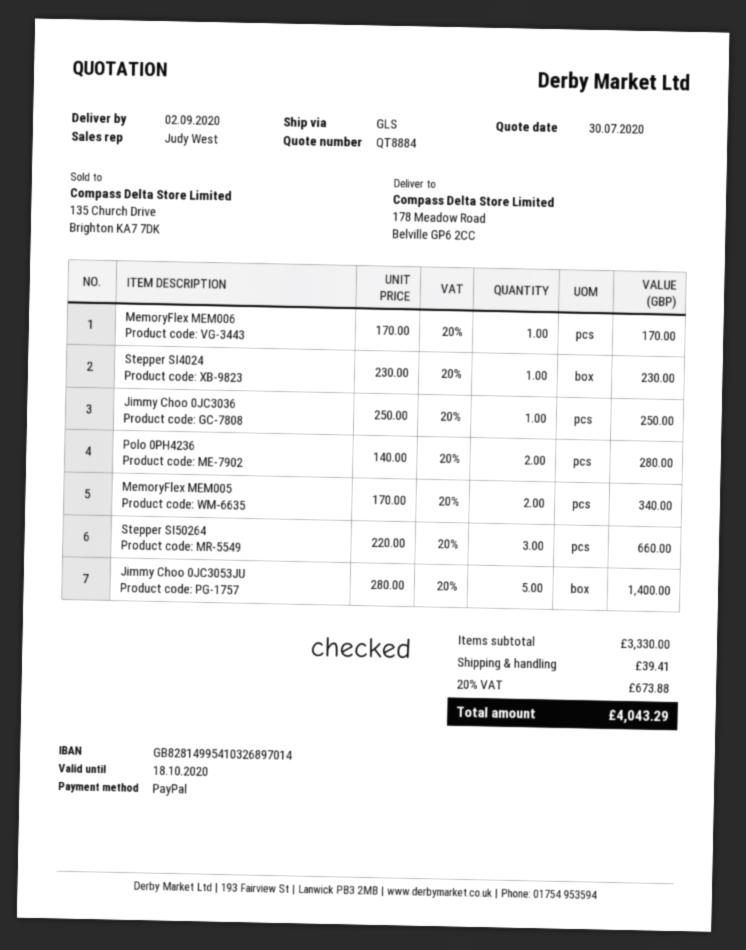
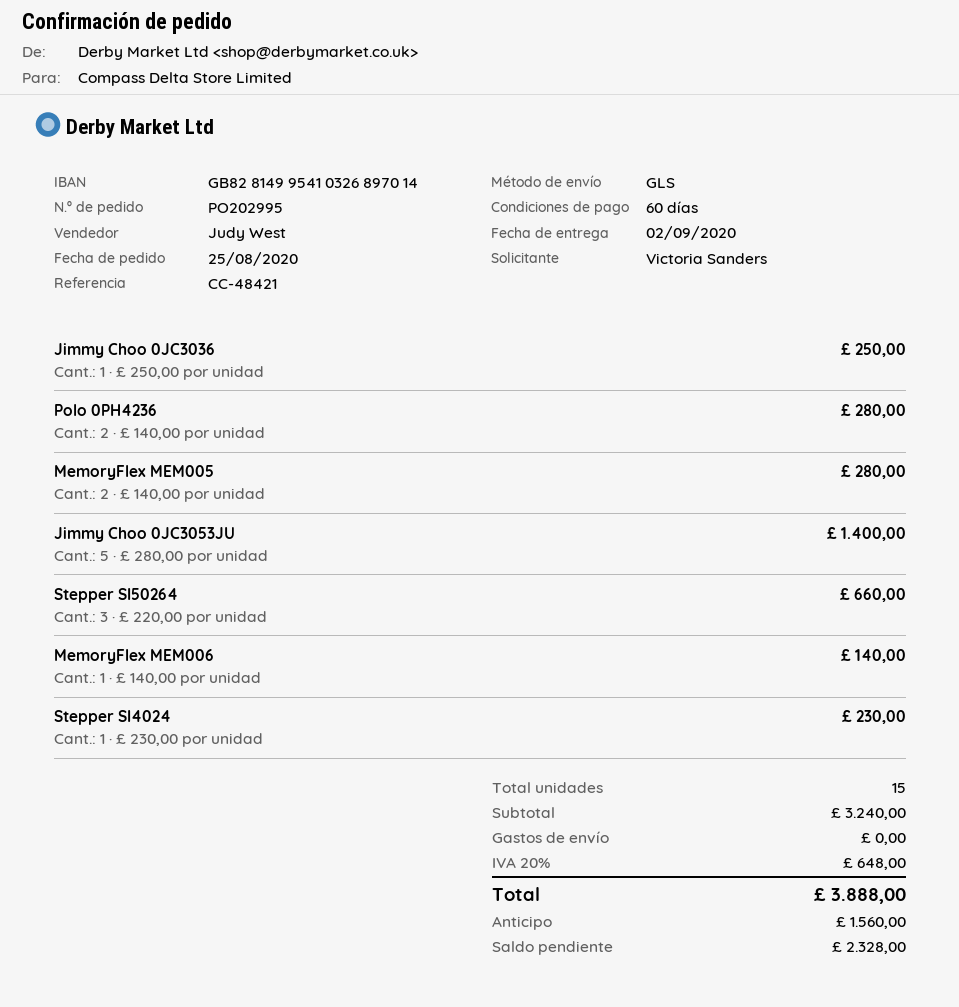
MemoryFlex MEM006: 1 x 170.00 = 170.00 -> 1 x 140.00 = 140.00
MemoryFlex MEM005: 2 x 170.00 = 340.00 -> 2 x 140.00 = 280.00
subtotal: 3330.00 -> 3240.00
shipping: 39.41 -> 0.00
tax: 20% = 673.88 -> 20% = 648.00
total: 4043.29 -> 3888.00

